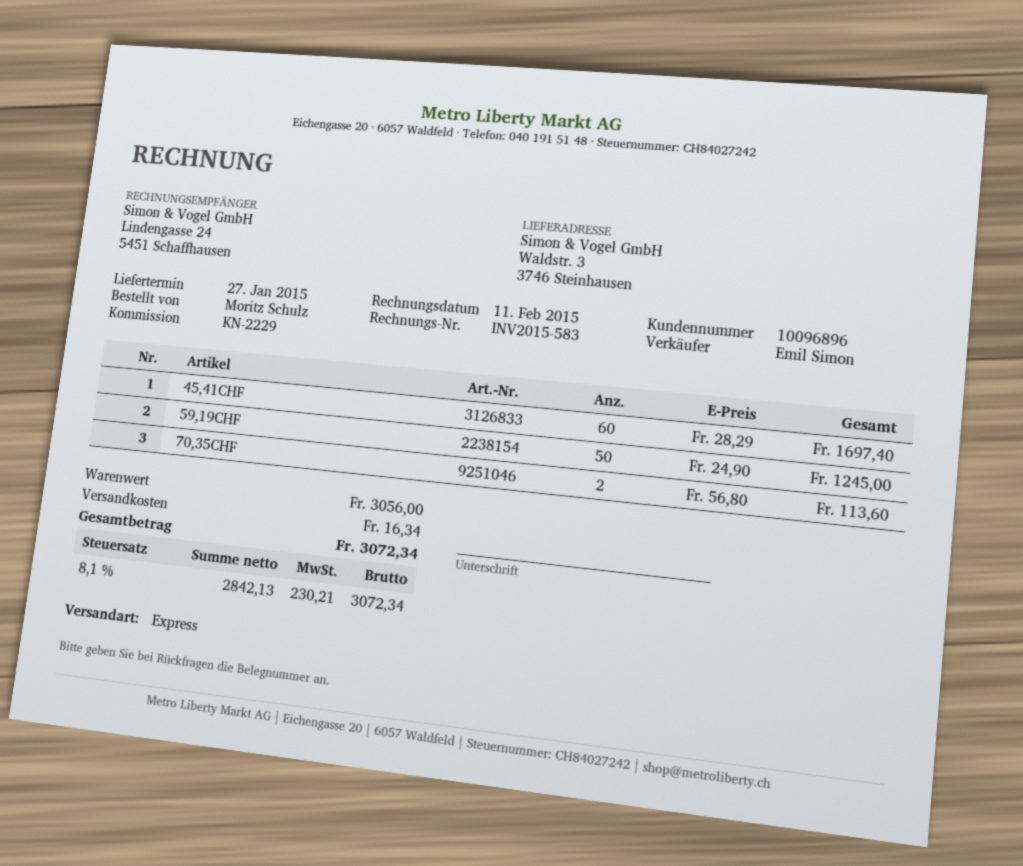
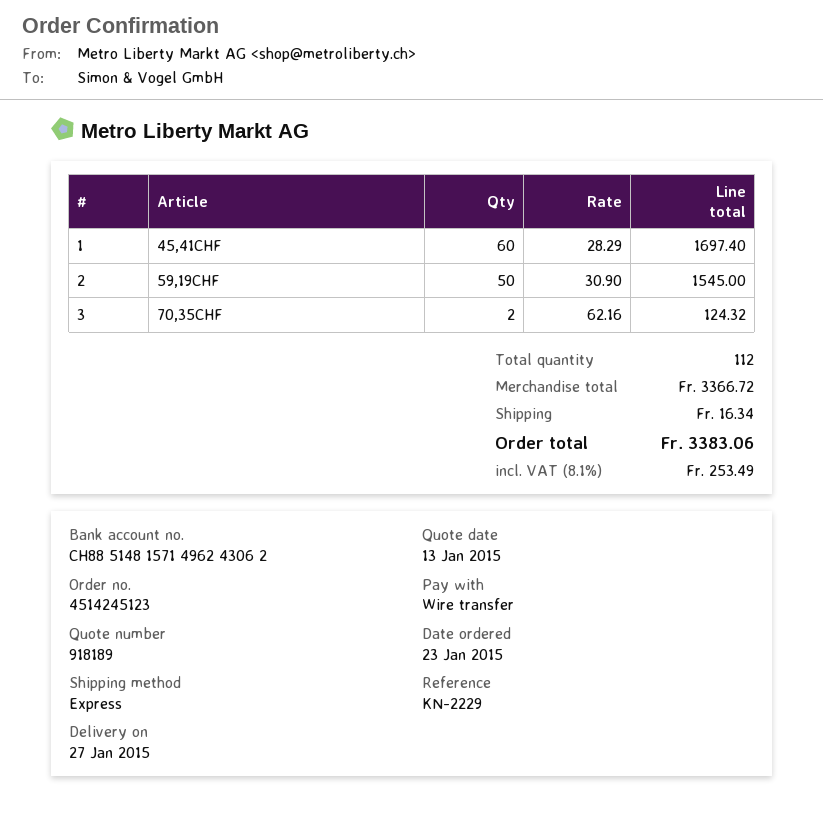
59,19CHF: 50 x 24.90 = 1245.00 -> 50 x 30.90 = 1545.00
70,35CHF: 2 x 56.80 = 113.60 -> 2 x 62.16 = 124.32
subtotal: 3056.00 -> 3366.72
tax: 8.1% = 230.21 -> 8.1% = 253.49
total: 3072.34 -> 3383.06

